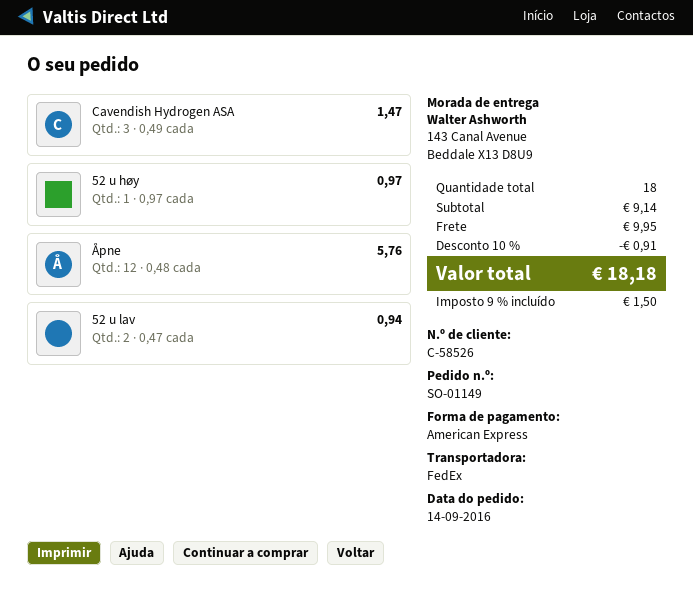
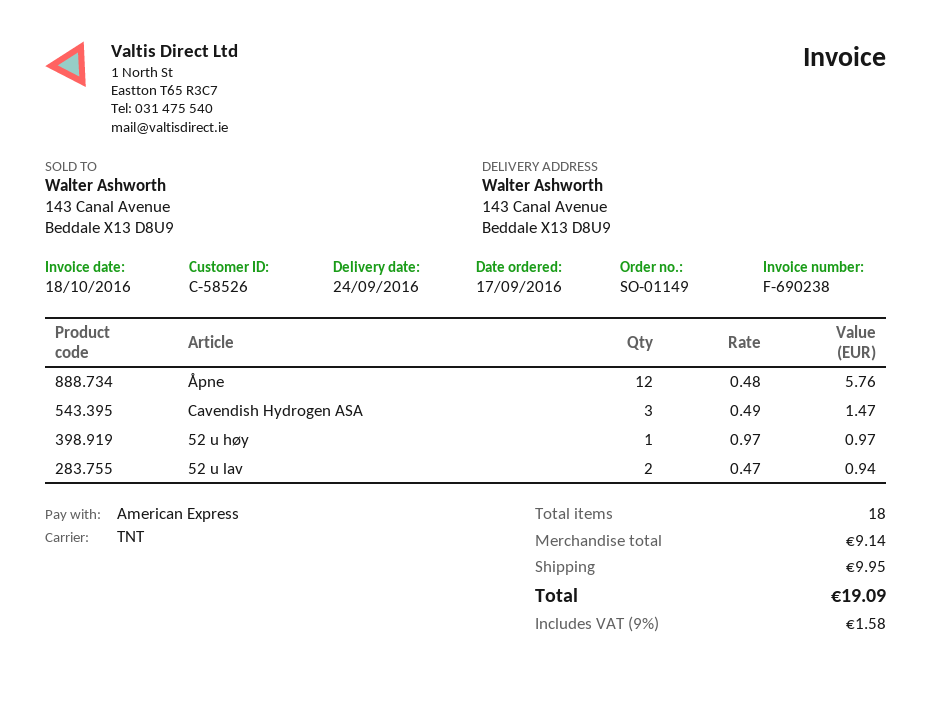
order date: 2016-09-14 -> 2016-09-17
shipping method: FedEx -> TNT
discount: 10% = 0.91 -> none
tax: 9% = 1.50 -> 9% = 1.58
total: 18.18 -> 19.09

